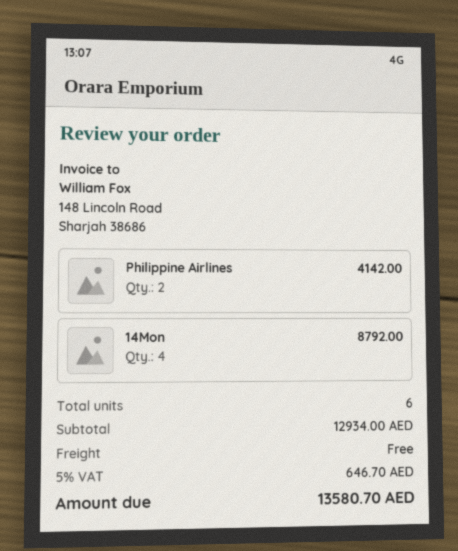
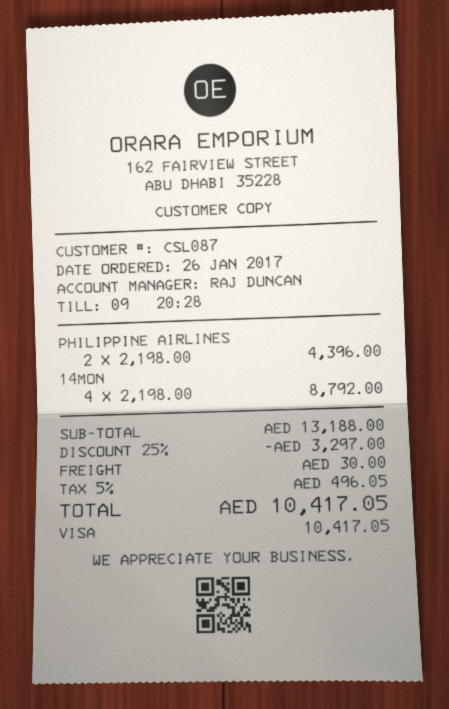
Philippine Airlines: 2 for 4142.00 -> 2 for 4396.00
subtotal: 12934.00 -> 13188.00
discount: none -> 25% = 3297.00
shipping: 0.00 -> 30.00
tax: 5% = 646.70 -> 5% = 496.05
total: 13580.70 -> 10417.05

